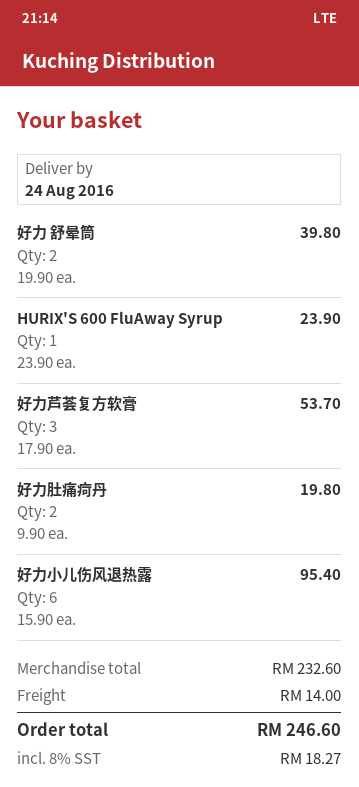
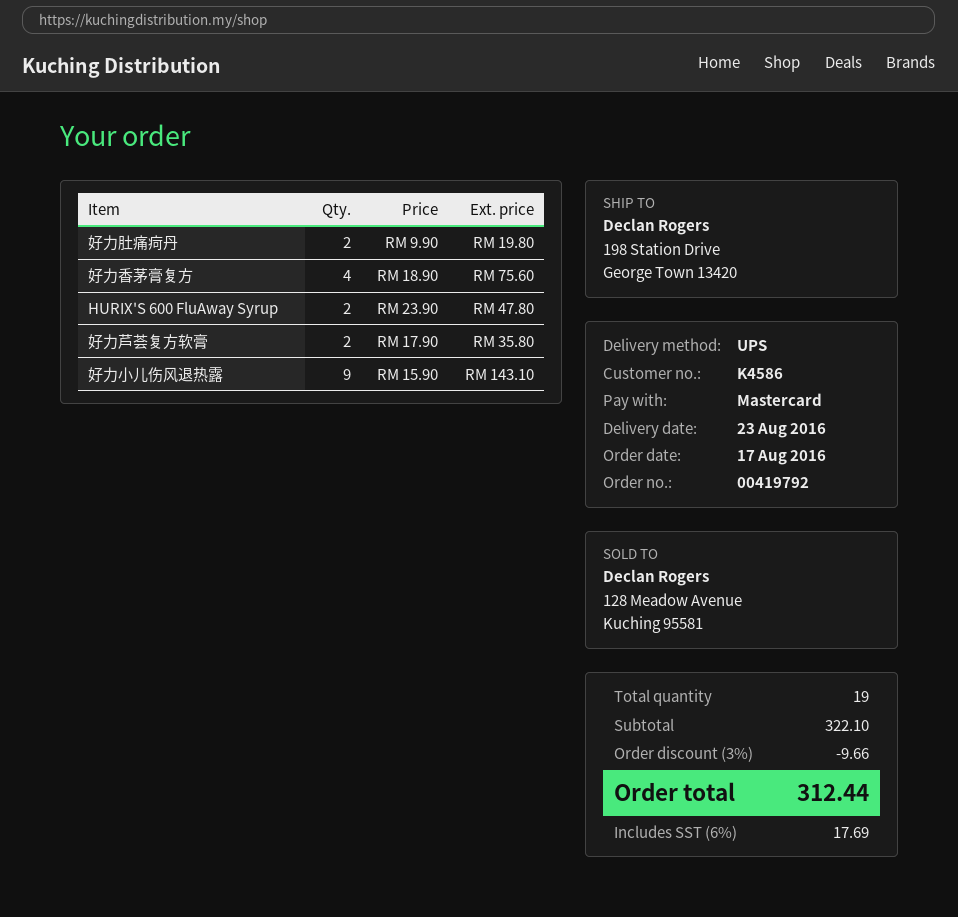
delivery date: 2016-08-24 -> 2016-08-23
好力 舒晕筒: 2 x 19.90 = 39.80 -> none
HURIX'S 600 FluAway Syrup: 1 x 23.90 = 23.90 -> 2 x 23.90 = 47.80
好力芦荟复方软膏: 3 x 17.90 = 53.70 -> 2 x 17.90 = 35.80
好力小儿伤风退热露: 6 x 15.90 = 95.40 -> 9 x 15.90 = 143.10
好力香茅膏复方: none -> 4 x 18.90 = 75.60
subtotal: 232.60 -> 322.10
discount: none -> 3% = 9.66
shipping: 14.00 -> none
tax: 8% = 18.27 -> 6% = 17.69
total: 246.60 -> 312.44

